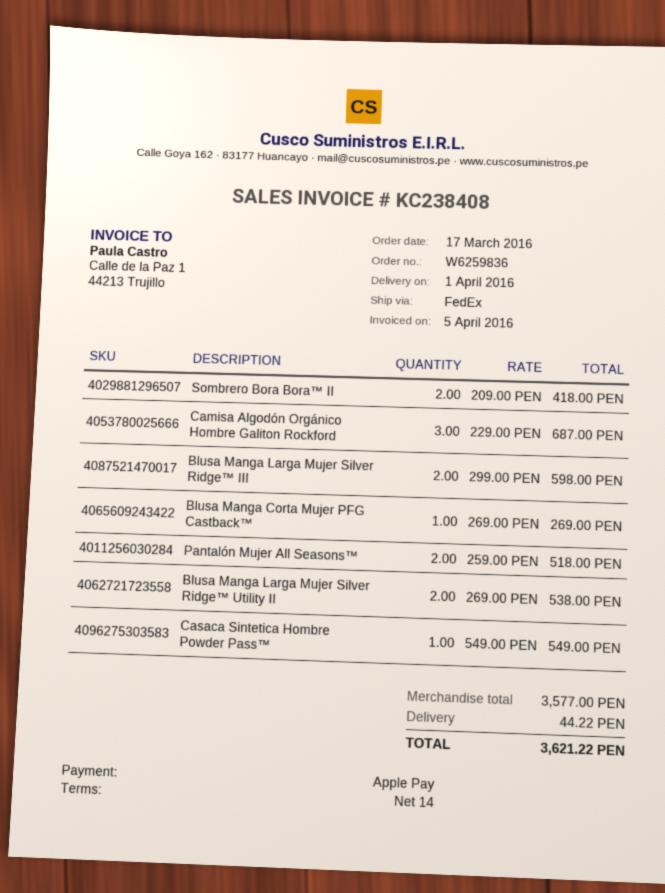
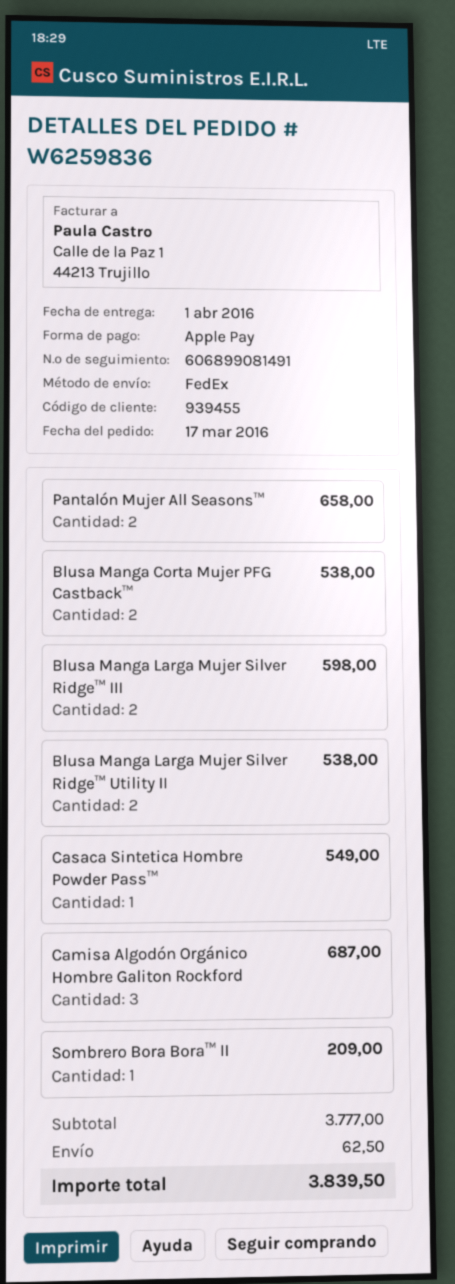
Sombrero Bora Bora™ II: 2 for 418.00 -> 1 for 209.00
Blusa Manga Corta Mujer PFG Castback™: 1 for 269.00 -> 2 for 538.00
Pantalón Mujer All Seasons™: 2 for 518.00 -> 2 for 658.00
subtotal: 3577.00 -> 3777.00
shipping: 44.22 -> 62.50
total: 3621.22 -> 3839.50

